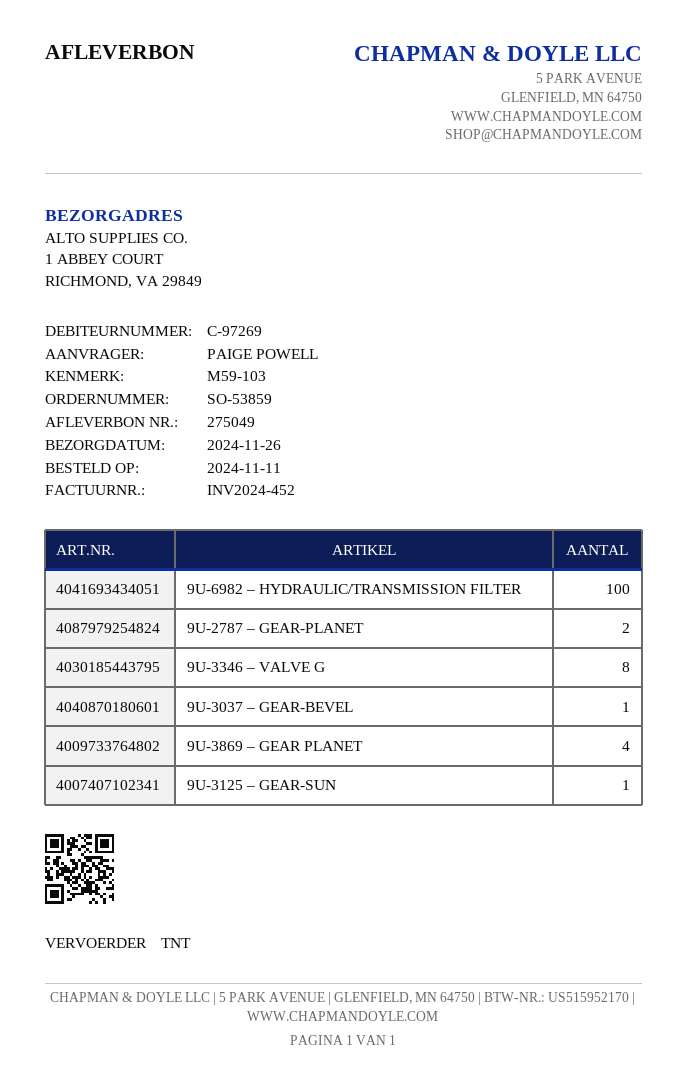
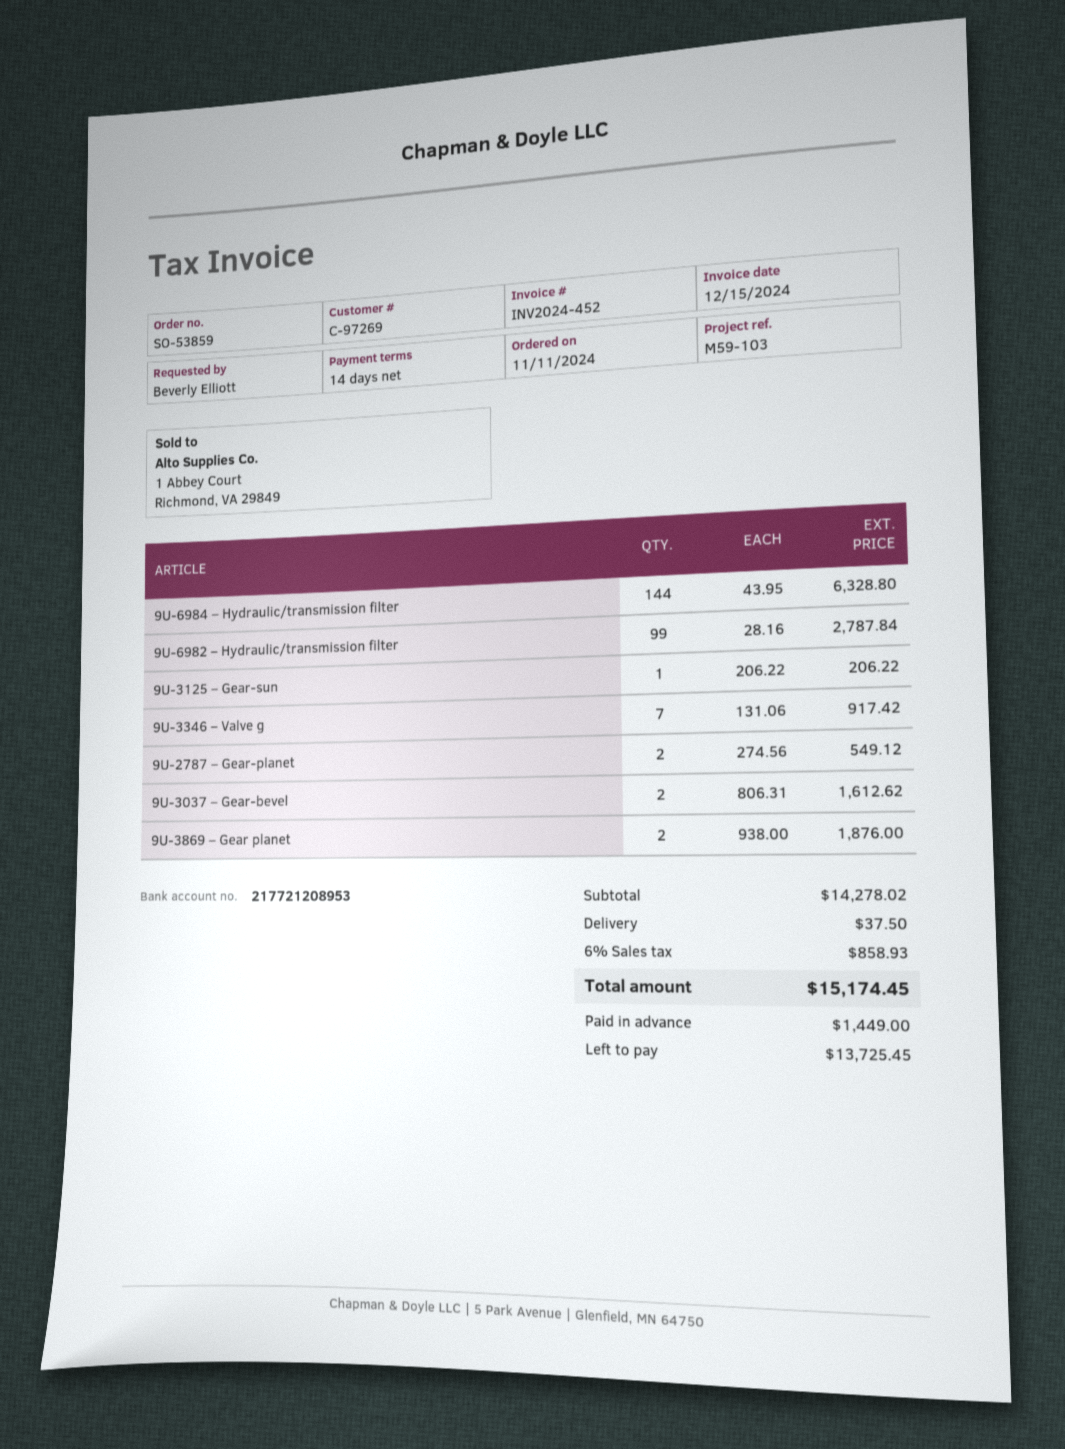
ordered by: PAIGE POWELL -> Beverly Elliott
9U-6982 – HYDRAULIC/TRANSMISSION FILTER: 100 -> 99
9U-3346 – VALVE G: 8 -> 7
9U-3037 – GEAR-BEVEL: 1 -> 2
9U-3869 – GEAR PLANET: 4 -> 2
9U-6984 – Hydraulic/transmission filter: none -> 144

